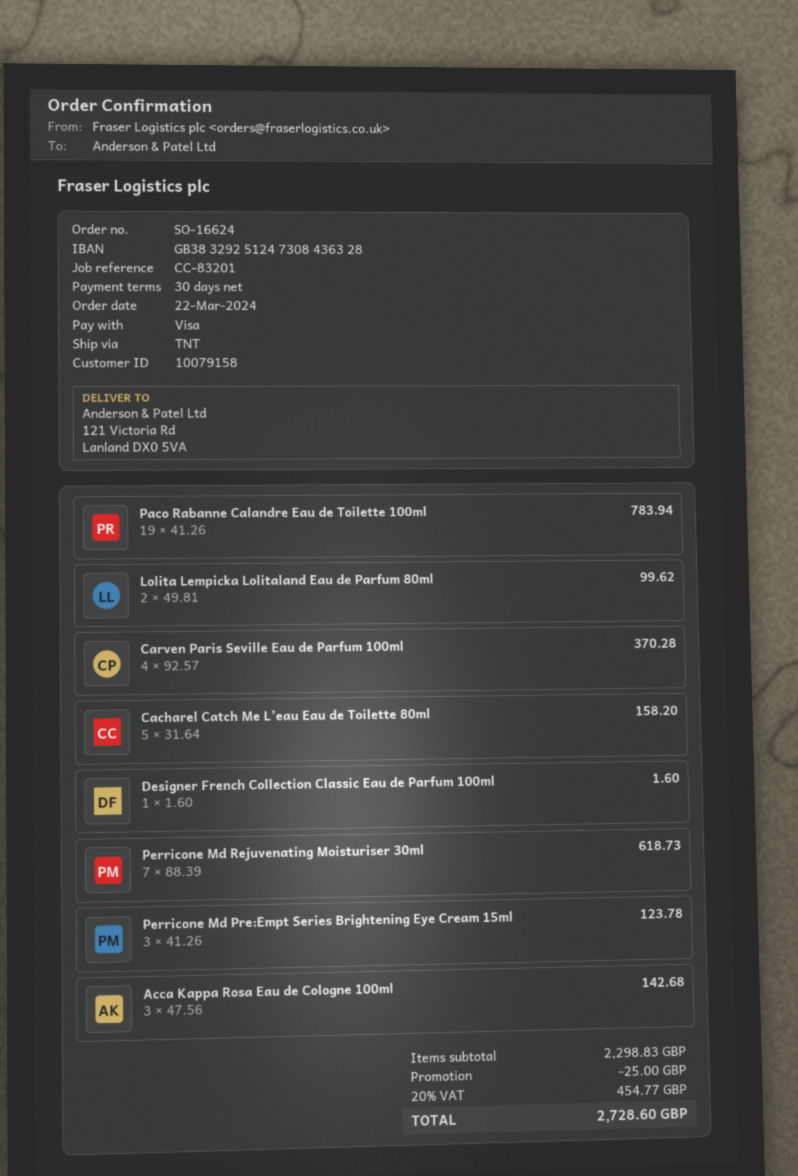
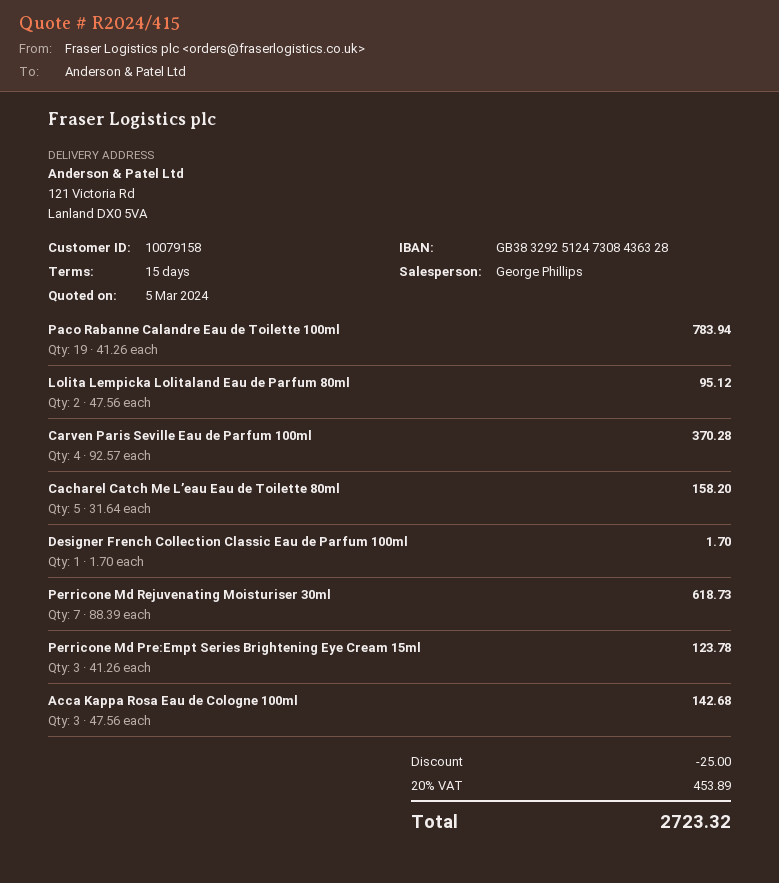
payment terms: 30 days -> 15 days
Lolita Lempicka Lolitaland Eau de Parfum 80ml: 2 x 49.81 = 99.62 -> 2 x 47.56 = 95.12
Designer French Collection Classic Eau de Parfum 100ml: 1 x 1.60 = 1.60 -> 1 x 1.70 = 1.70
tax: 20% = 454.77 -> 20% = 453.89
total: 2728.60 -> 2723.32

